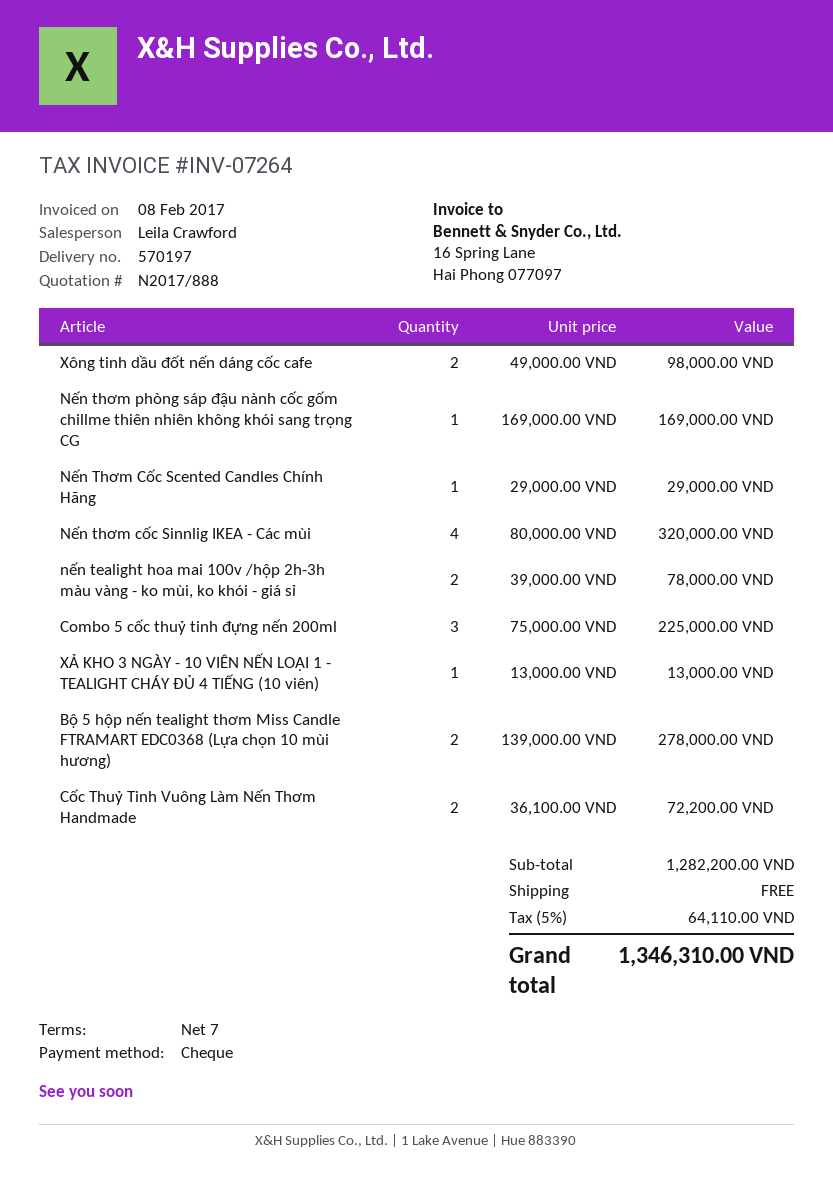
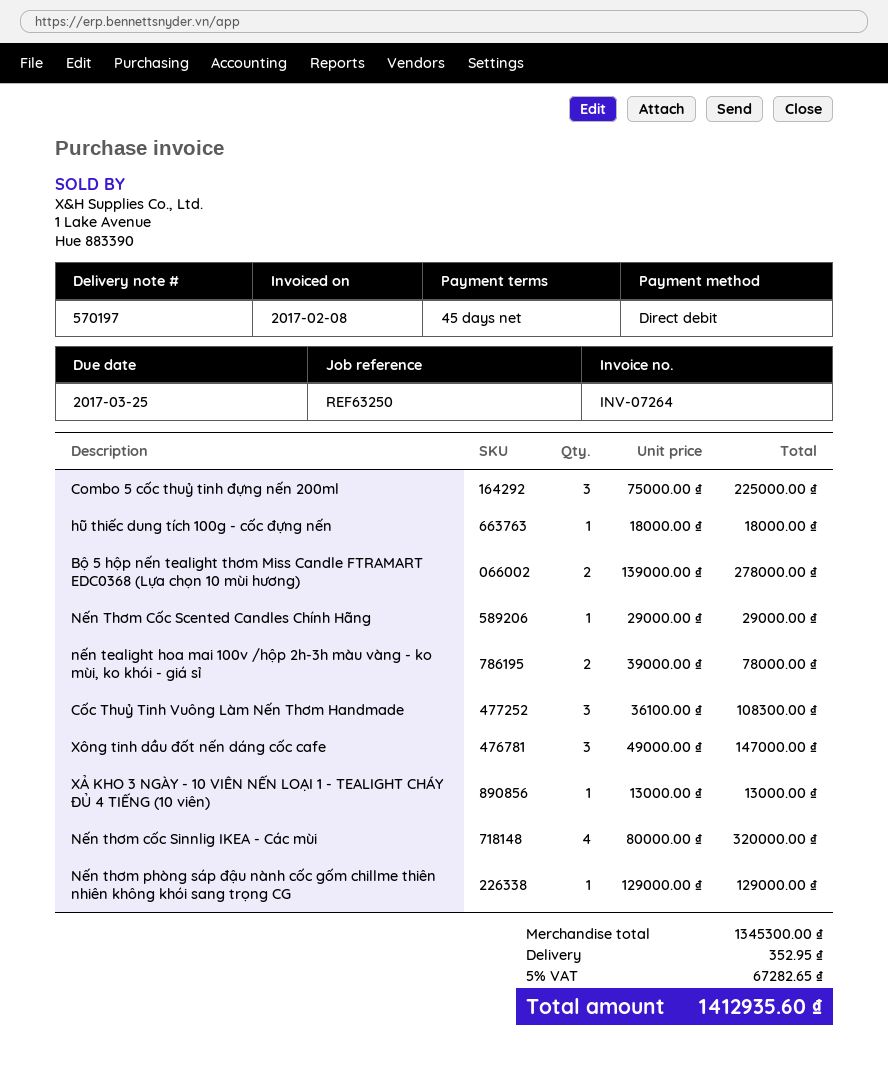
payment terms: 7 days -> 45 days
payment method: cheque -> direct debit
Xông tinh dầu đốt nến dáng cốc cafe: 2 x 49000.00 = 98000.00 -> 3 x 49000.00 = 147000.00
Nến thơm phòng sáp đậu nành cốc gốm chillme thiên nhiên không khói sang trọng CG: 1 x 169000.00 = 169000.00 -> 1 x 129000.00 = 129000.00
Cốc Thuỷ Tinh Vuông Làm Nến Thơm Handmade: 2 x 36100.00 = 72200.00 -> 3 x 36100.00 = 108300.00
hũ thiếc dung tích 100g - cốc đựng nến: none -> 1 x 18000.00 = 18000.00
subtotal: 1282200.00 -> 1345300.00
shipping: 0.00 -> 352.95
tax: 5% = 64110.00 -> 5% = 67282.65
total: 1346310.00 -> 1412935.60

